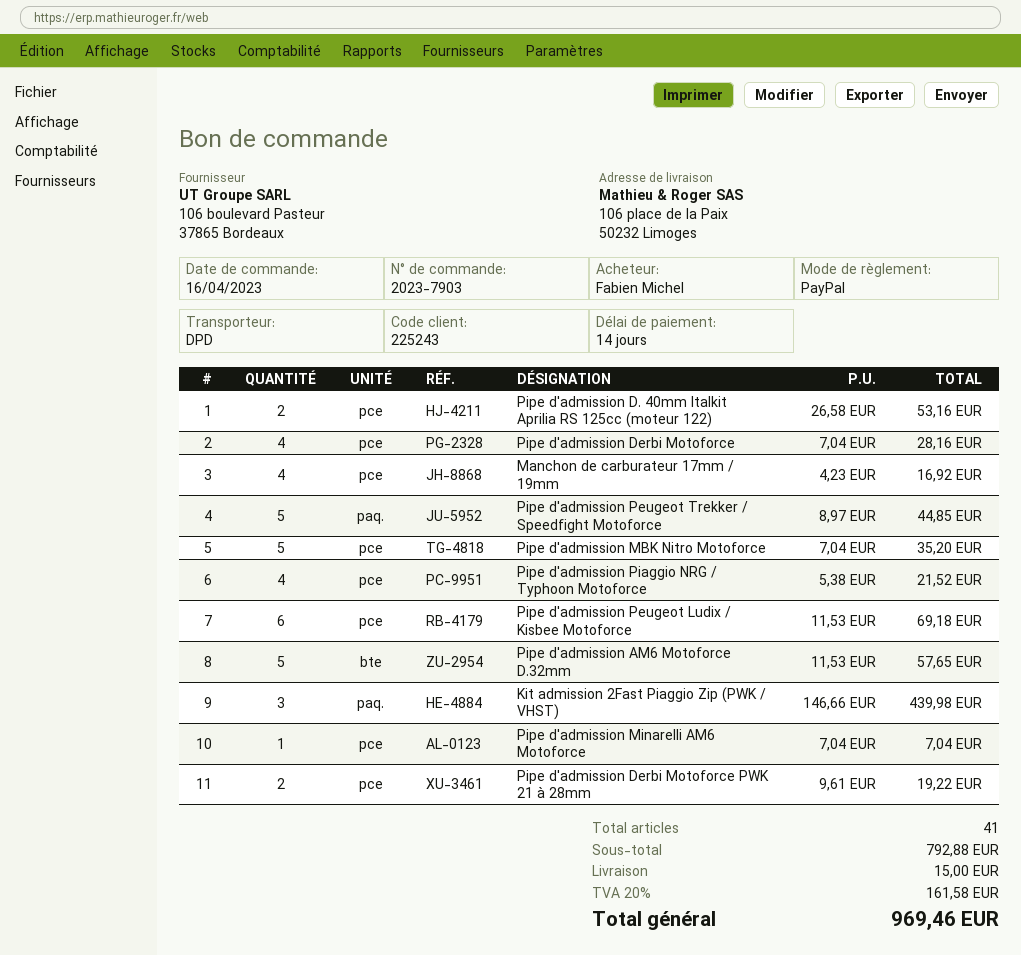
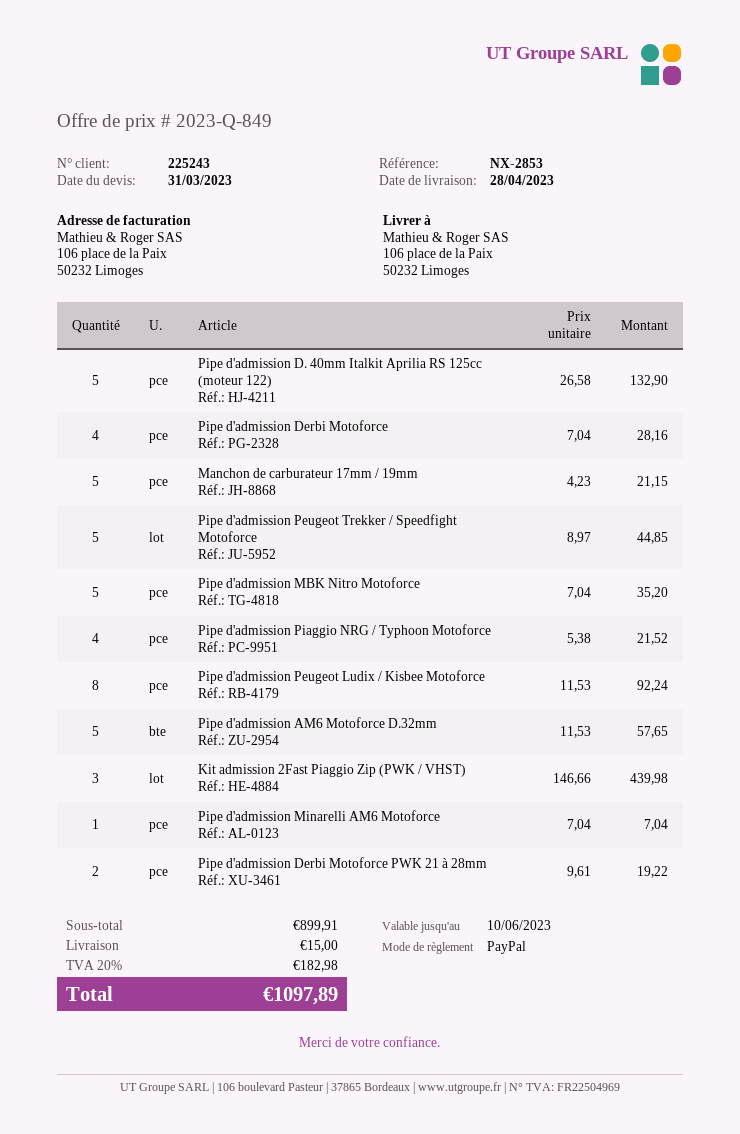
Pipe d'admission D. 40mm Italkit Aprilia RS 125cc (moteur 122): 2 x 26.58 = 53.16 -> 5 x 26.58 = 132.90
Manchon de carburateur 17mm / 19mm: 4 x 4.23 = 16.92 -> 5 x 4.23 = 21.15
Pipe d'admission Peugeot Ludix / Kisbee Motoforce: 6 x 11.53 = 69.18 -> 8 x 11.53 = 92.24
subtotal: 792.88 -> 899.91
tax: 20% = 161.58 -> 20% = 182.98
total: 969.46 -> 1097.89

